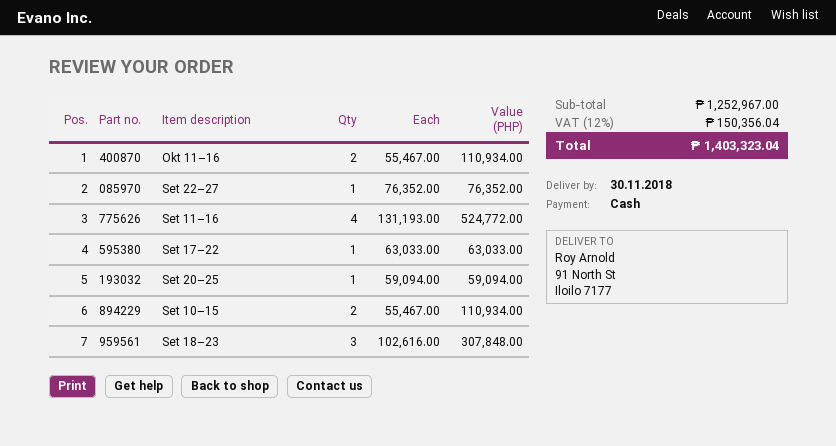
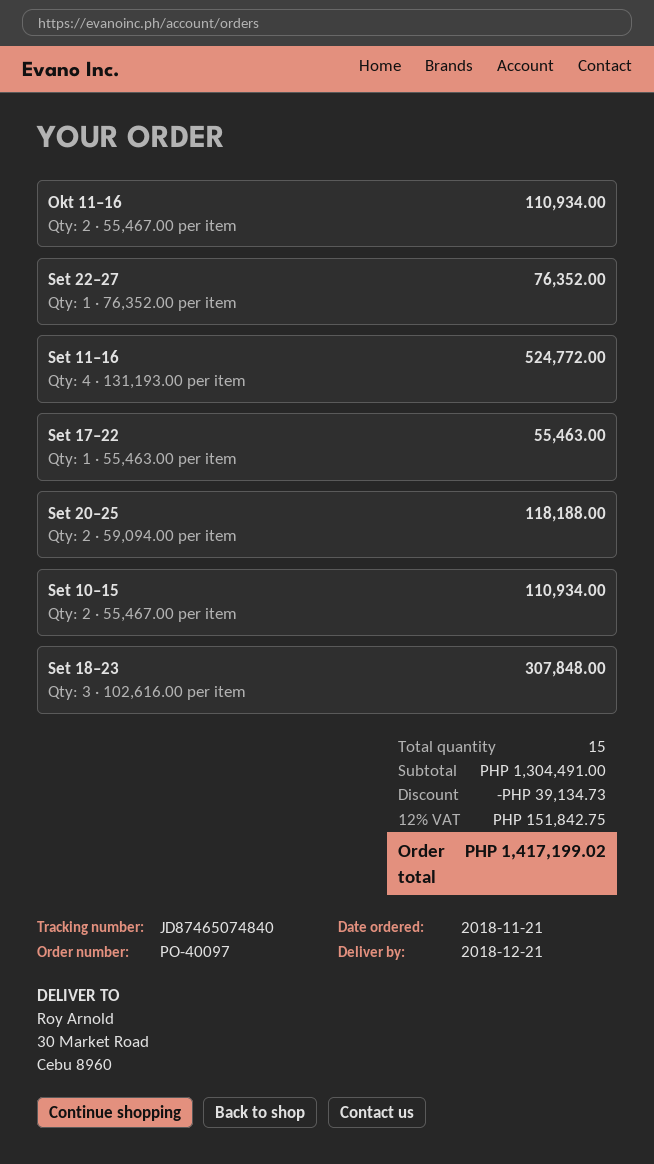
delivery date: 2018-11-30 -> 2018-12-21
ship to: 91 North St, Iloilo 7177 -> 30 Market Road, Cebu 8960
Set 17–22: 1 x 63033.00 = 63033.00 -> 1 x 55463.00 = 55463.00
Set 20–25: 1 x 59094.00 = 59094.00 -> 2 x 59094.00 = 118188.00
subtotal: 1252967.00 -> 1304491.00
discount: none -> 39134.73
tax: 12% = 150356.04 -> 12% = 151842.75
total: 1403323.04 -> 1417199.02

